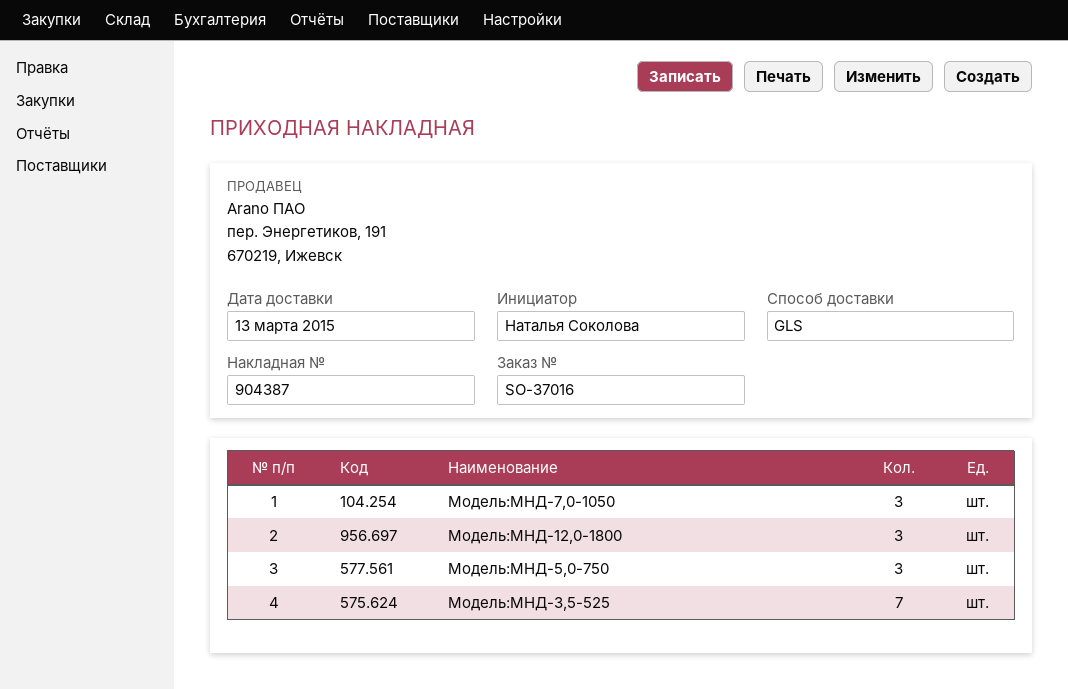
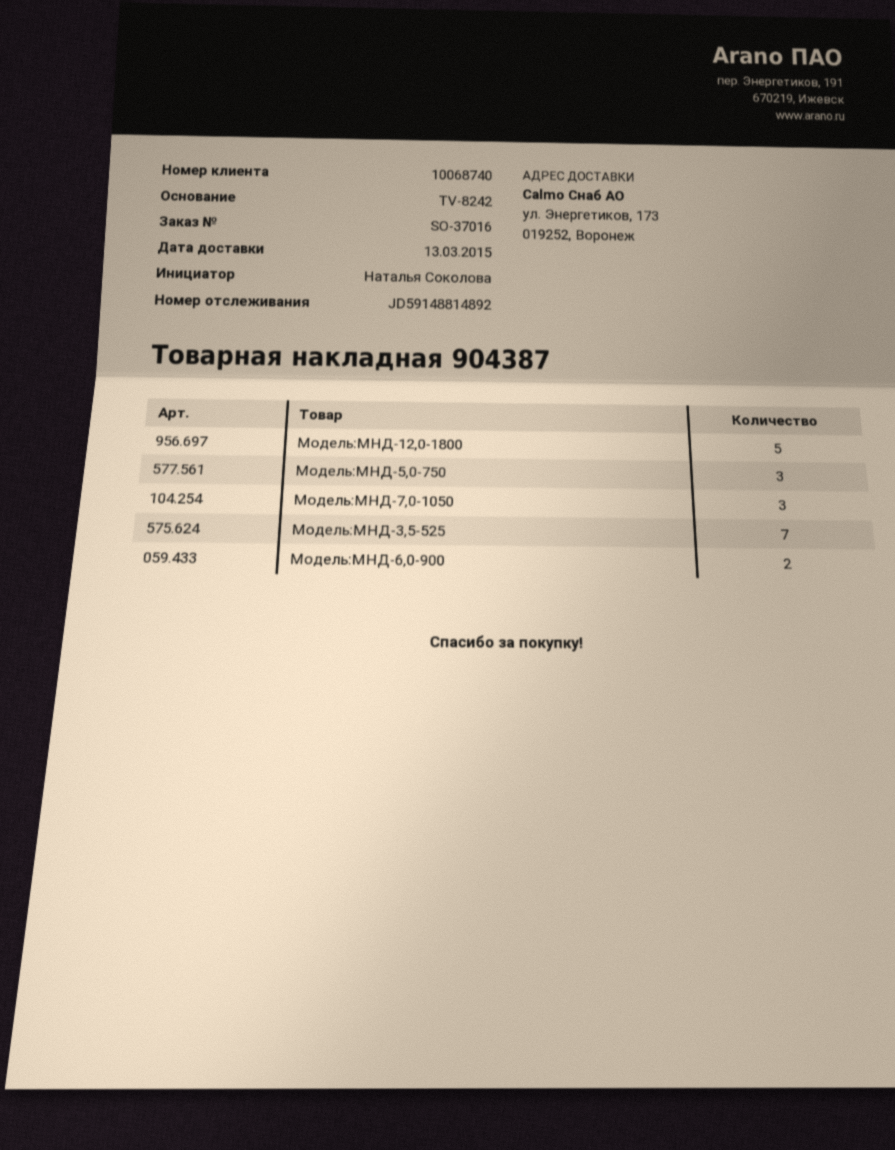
Модель:МНД-12,0-1800: 3 -> 5
Модель:МНД-6,0-900: none -> 2

